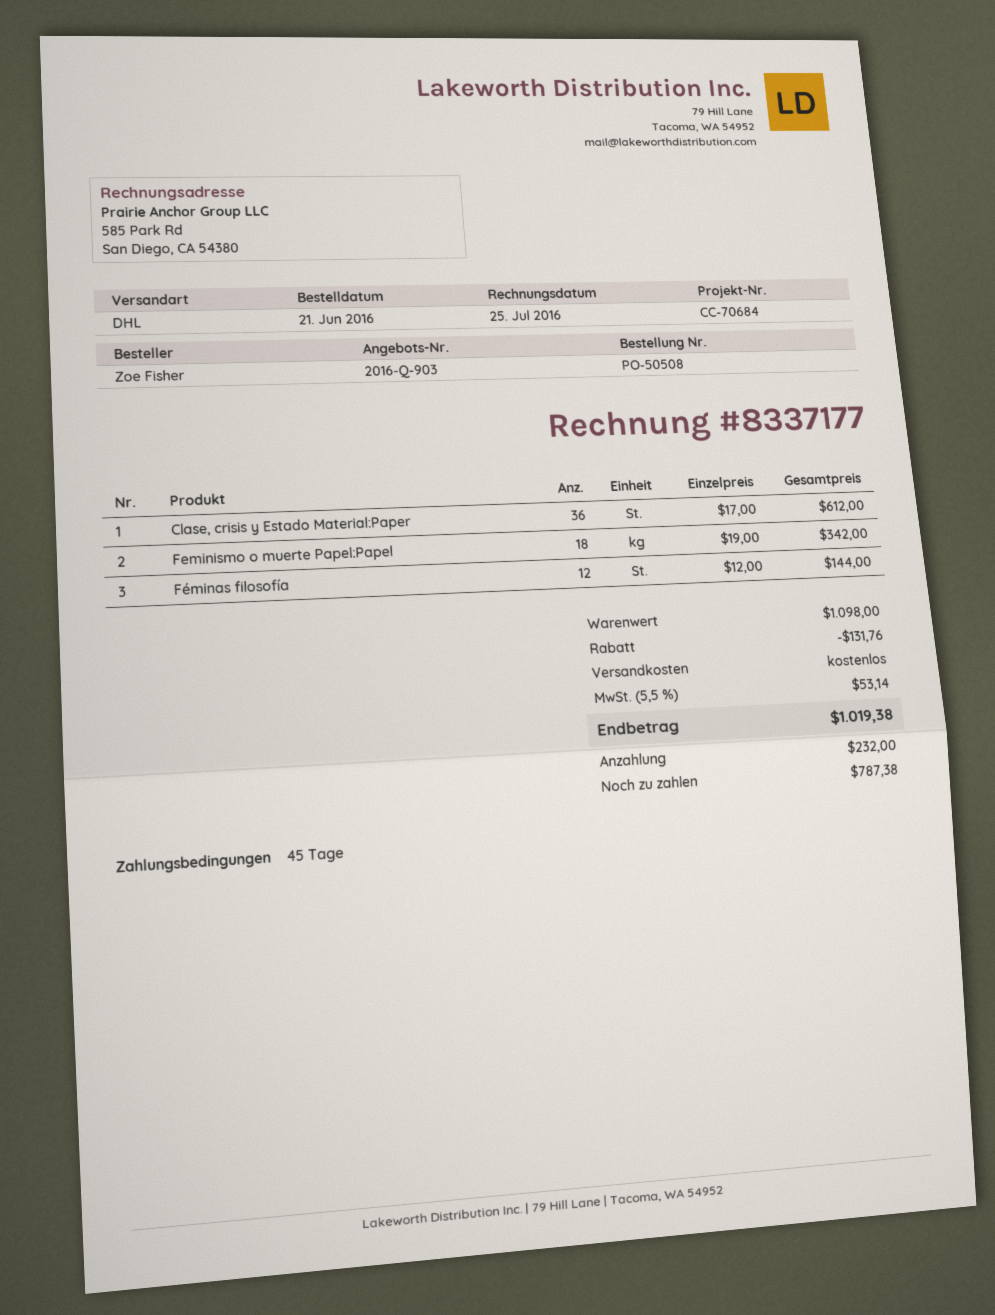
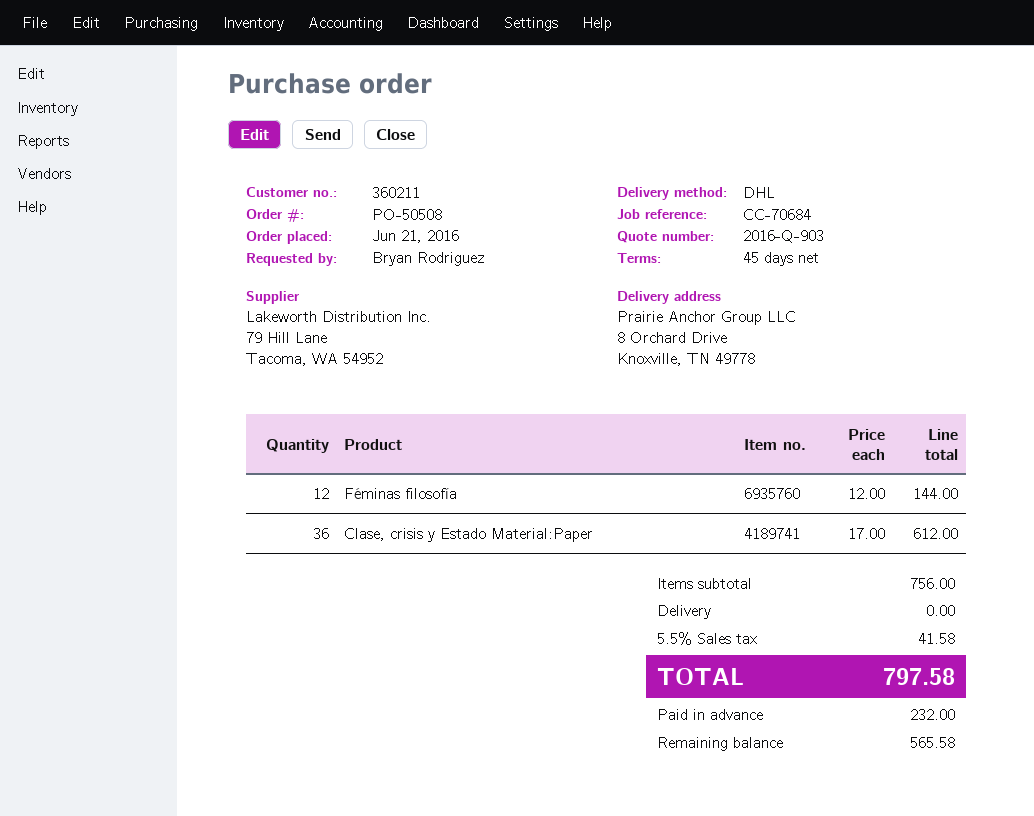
ordered by: Zoe Fisher -> Bryan Rodriguez
Feminismo o muerte Papel:Papel: 18 x 19.00 = 342.00 -> none
subtotal: 1098.00 -> 756.00
discount: 131.76 -> none
tax: 5.5% = 53.14 -> 5.5% = 41.58
total: 1019.38 -> 797.58
balance: 787.38 -> 565.58

